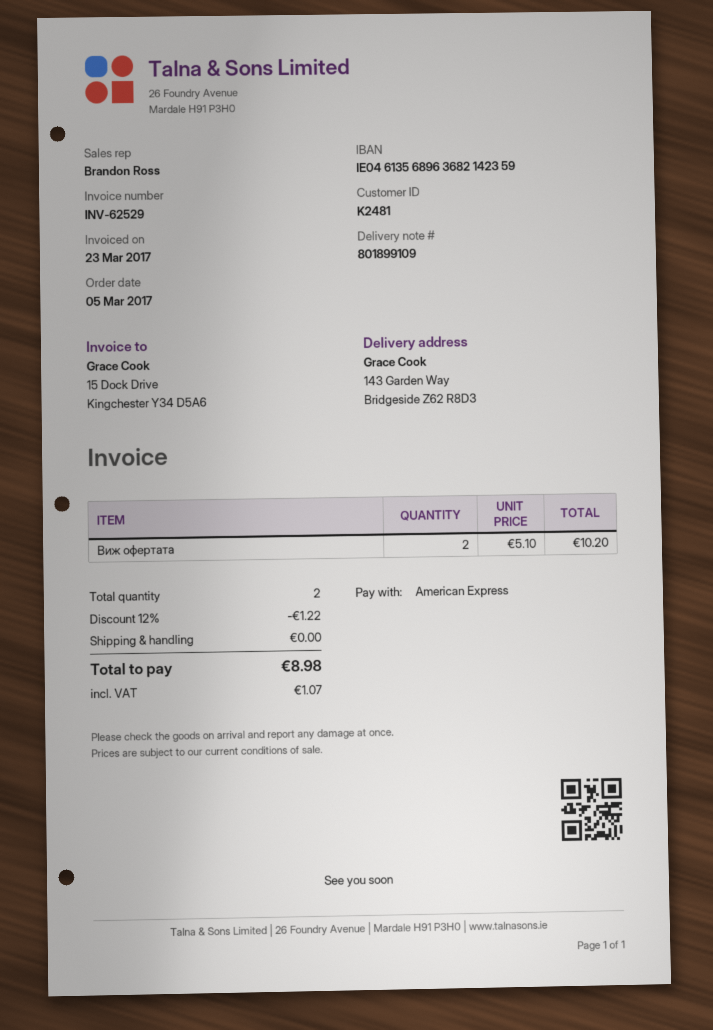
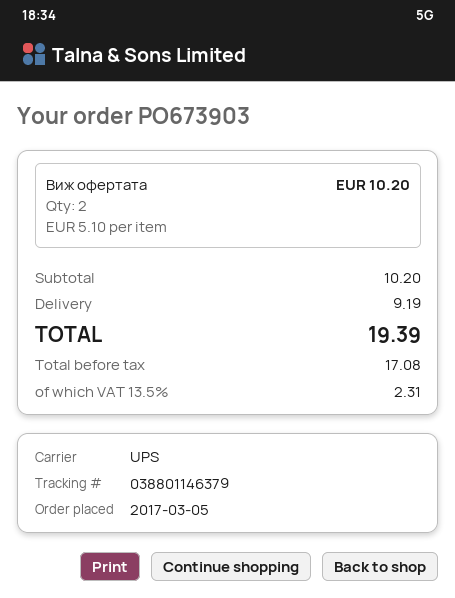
discount: 12% = 1.22 -> none
shipping: 0.00 -> 9.19
tax: 1.07 -> 2.31
total: 8.98 -> 19.39

